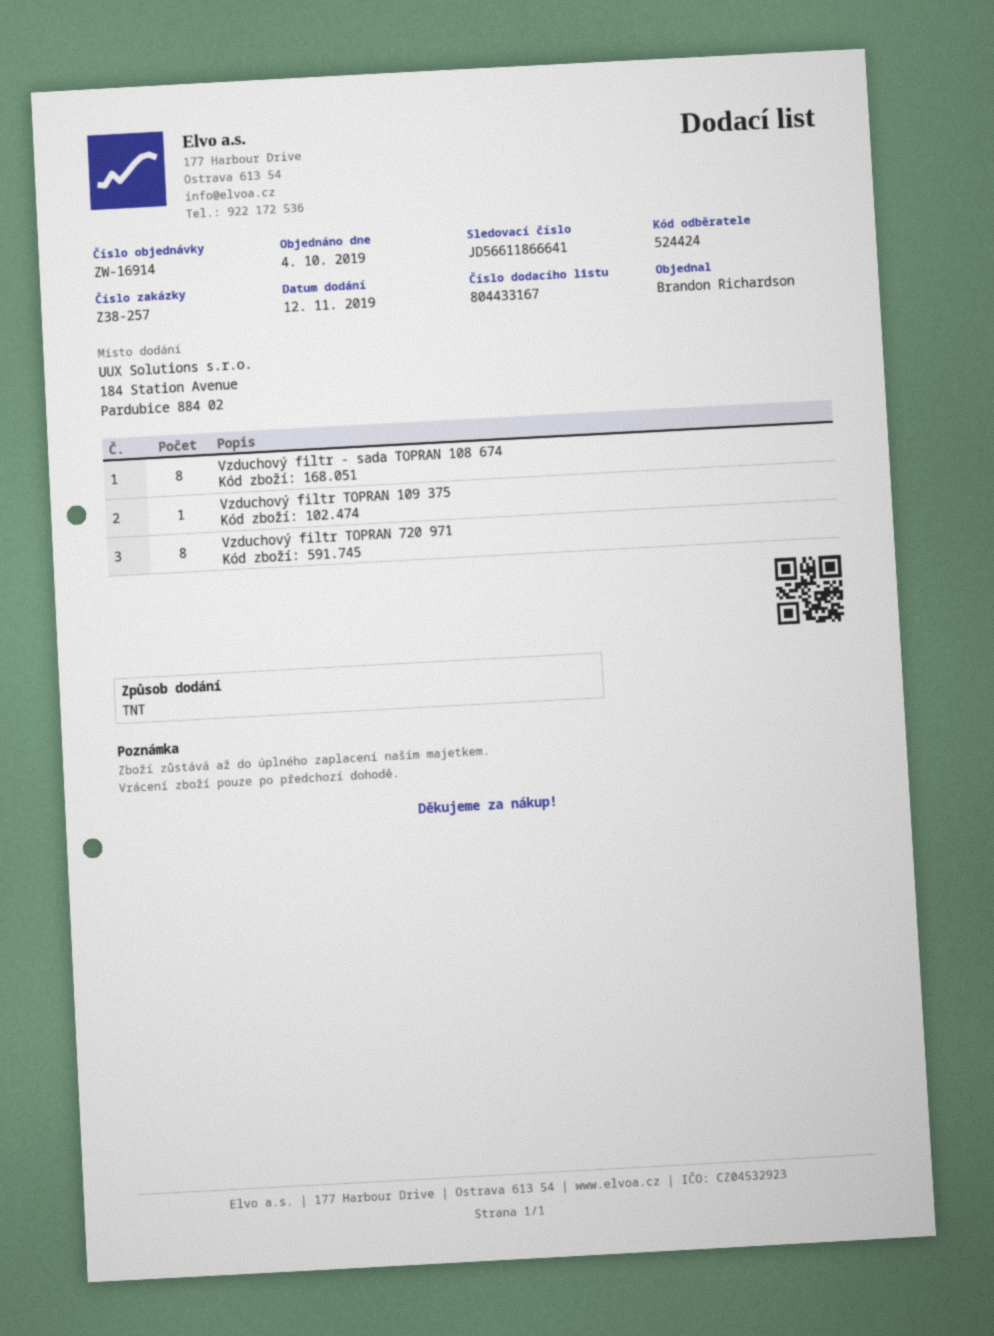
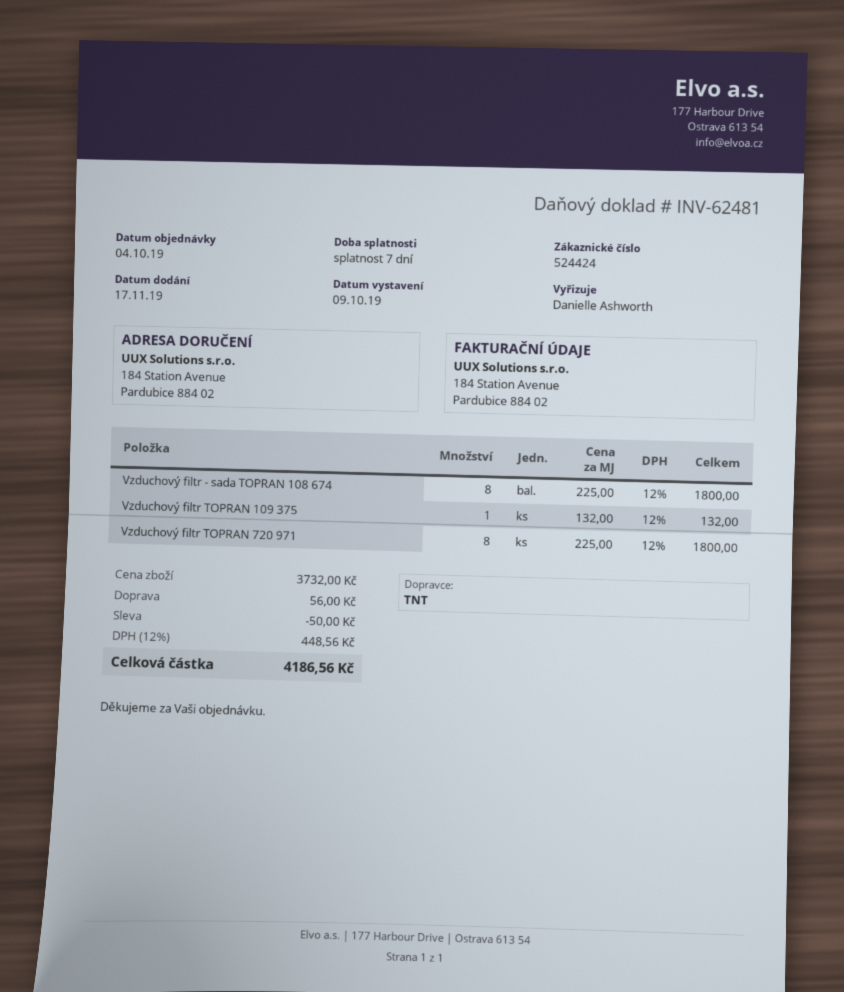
delivery date: 2019-11-12 -> 2019-11-17

